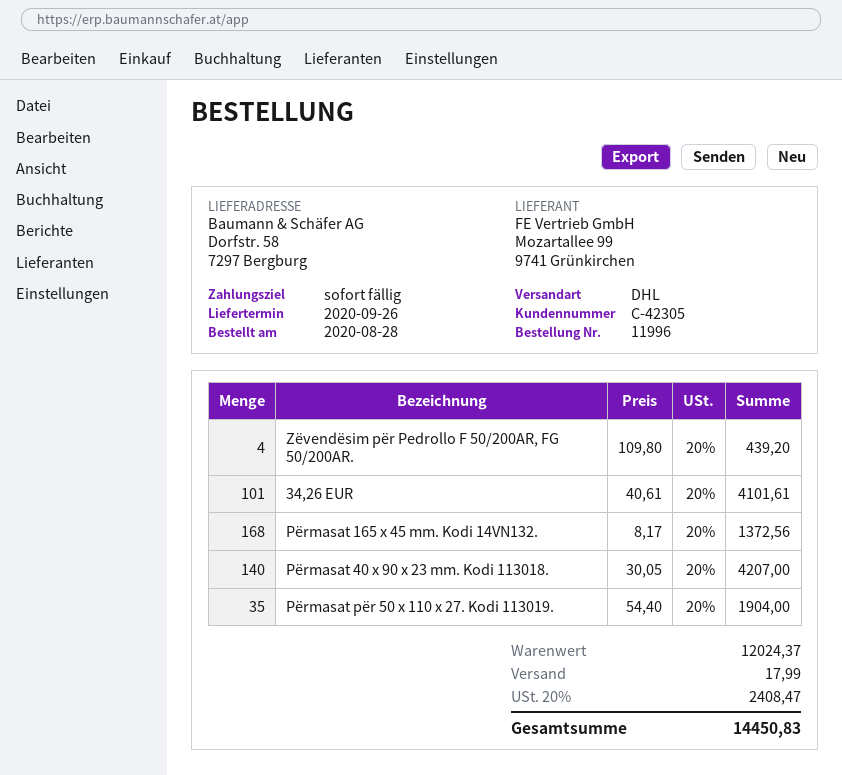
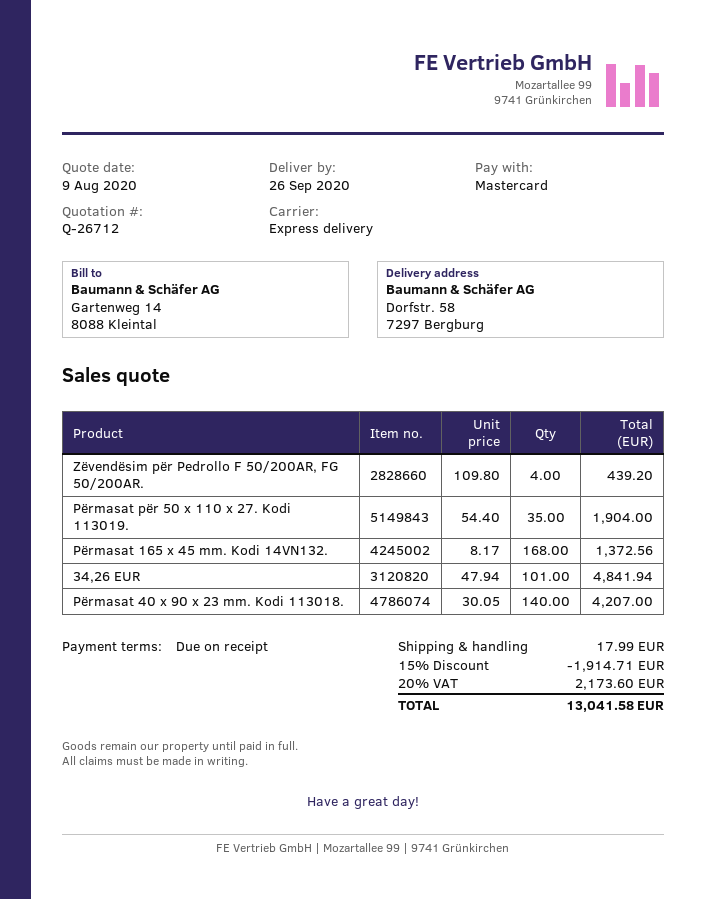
shipping method: DHL -> express
34,26 EUR: 101 x 40.61 = 4101.61 -> 101 x 47.94 = 4841.94
discount: none -> 15% = 1914.71
tax: 20% = 2408.47 -> 20% = 2173.60
total: 14450.83 -> 13041.58

